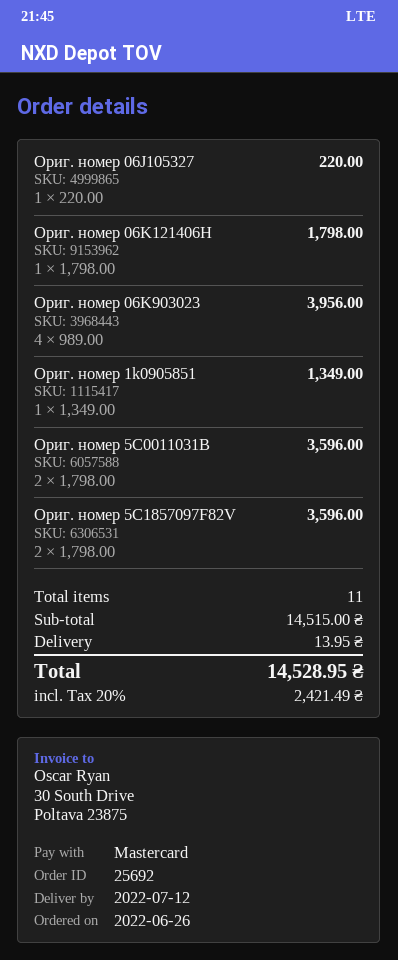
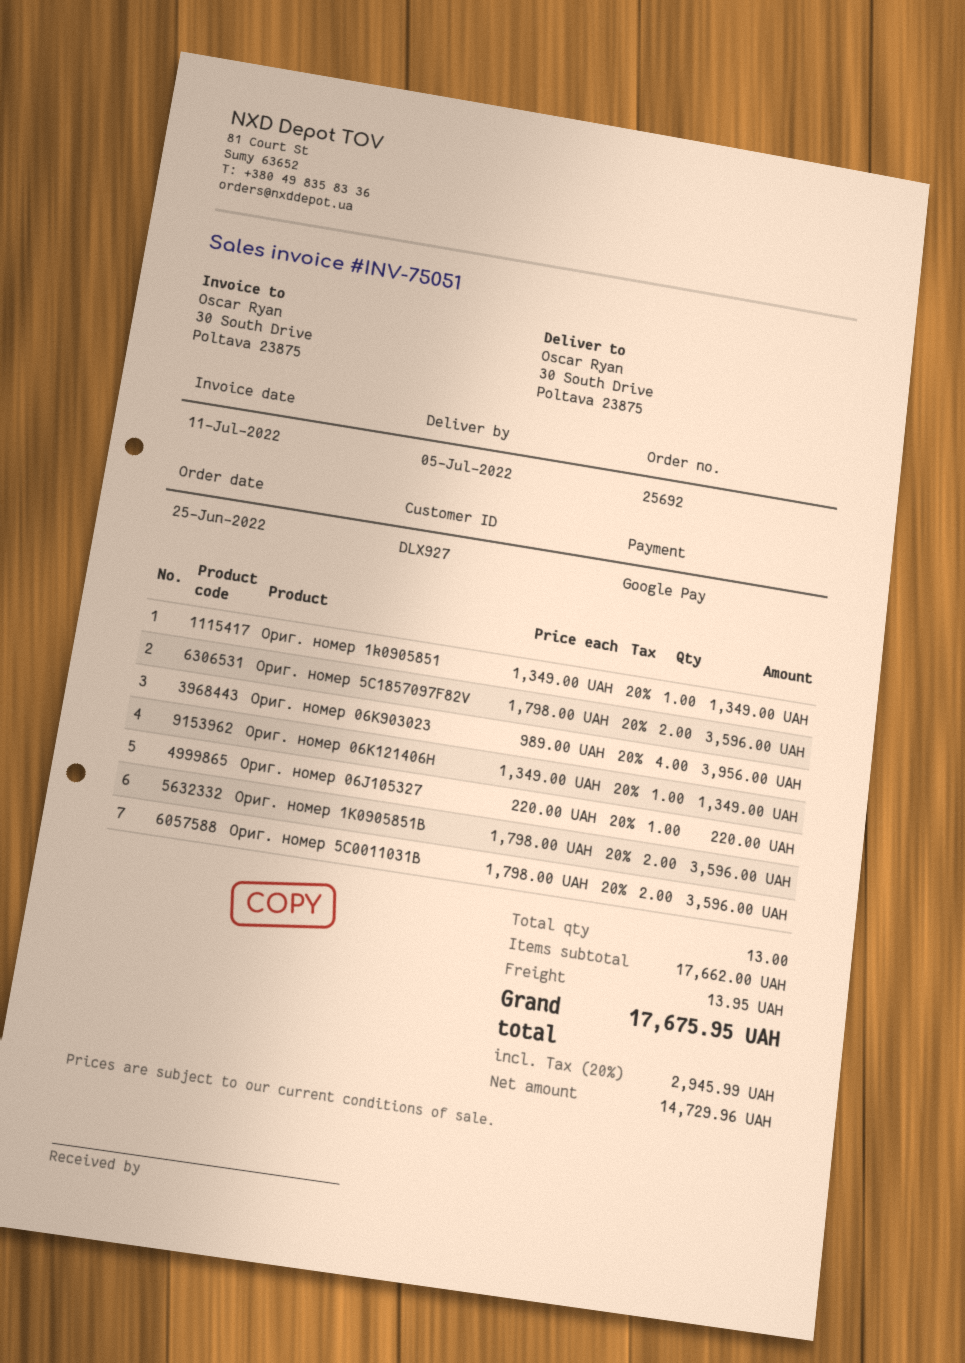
order date: 2022-06-26 -> 2022-06-25
delivery date: 2022-07-12 -> 2022-07-05
payment method: Mastercard -> Google Pay
Ориг. номер 06K121406H: 1 x 1798.00 = 1798.00 -> 1 x 1349.00 = 1349.00
Ориг. номер 1K0905851B: none -> 2 x 1798.00 = 3596.00
total quantity: 11 -> 13
subtotal: 14515.00 -> 17662.00
tax: 20% = 2421.49 -> 20% = 2945.99
total: 14528.95 -> 17675.95

